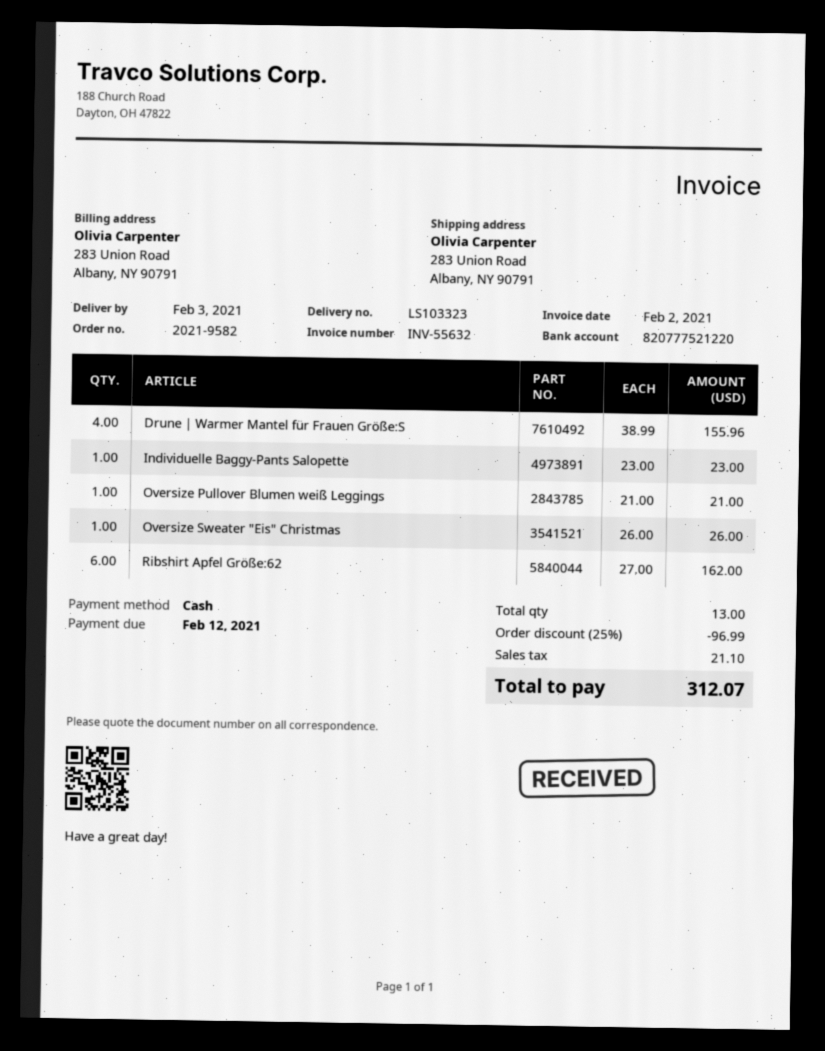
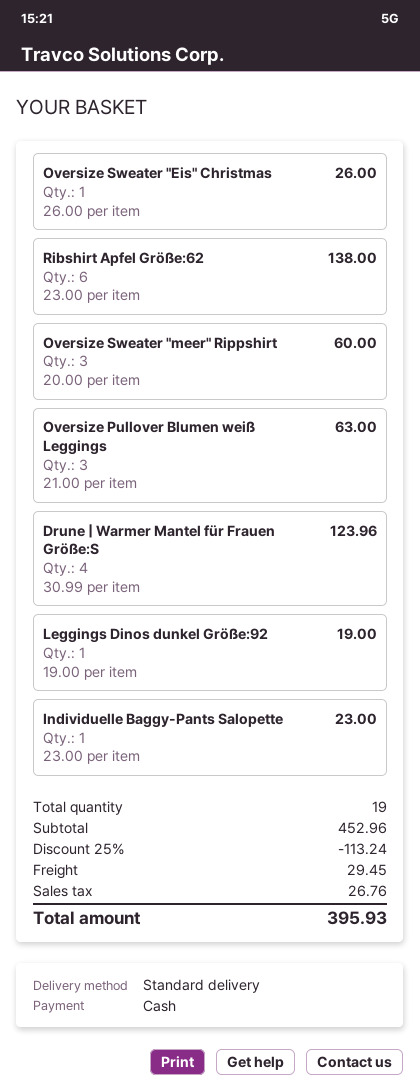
Drune | Warmer Mantel für Frauen Größe:S: 4 x 38.99 = 155.96 -> 4 x 30.99 = 123.96
Oversize Pullover Blumen weiß Leggings: 1 x 21.00 = 21.00 -> 3 x 21.00 = 63.00
Ribshirt Apfel Größe:62: 6 x 27.00 = 162.00 -> 6 x 23.00 = 138.00
Oversize Sweater "meer" Rippshirt: none -> 3 x 20.00 = 60.00
Leggings Dinos dunkel Größe:92: none -> 1 x 19.00 = 19.00
total quantity: 13 -> 19
discount: 25% = 96.99 -> 25% = 113.24
shipping: none -> 29.45
tax: 21.10 -> 26.76
total: 312.07 -> 395.93

